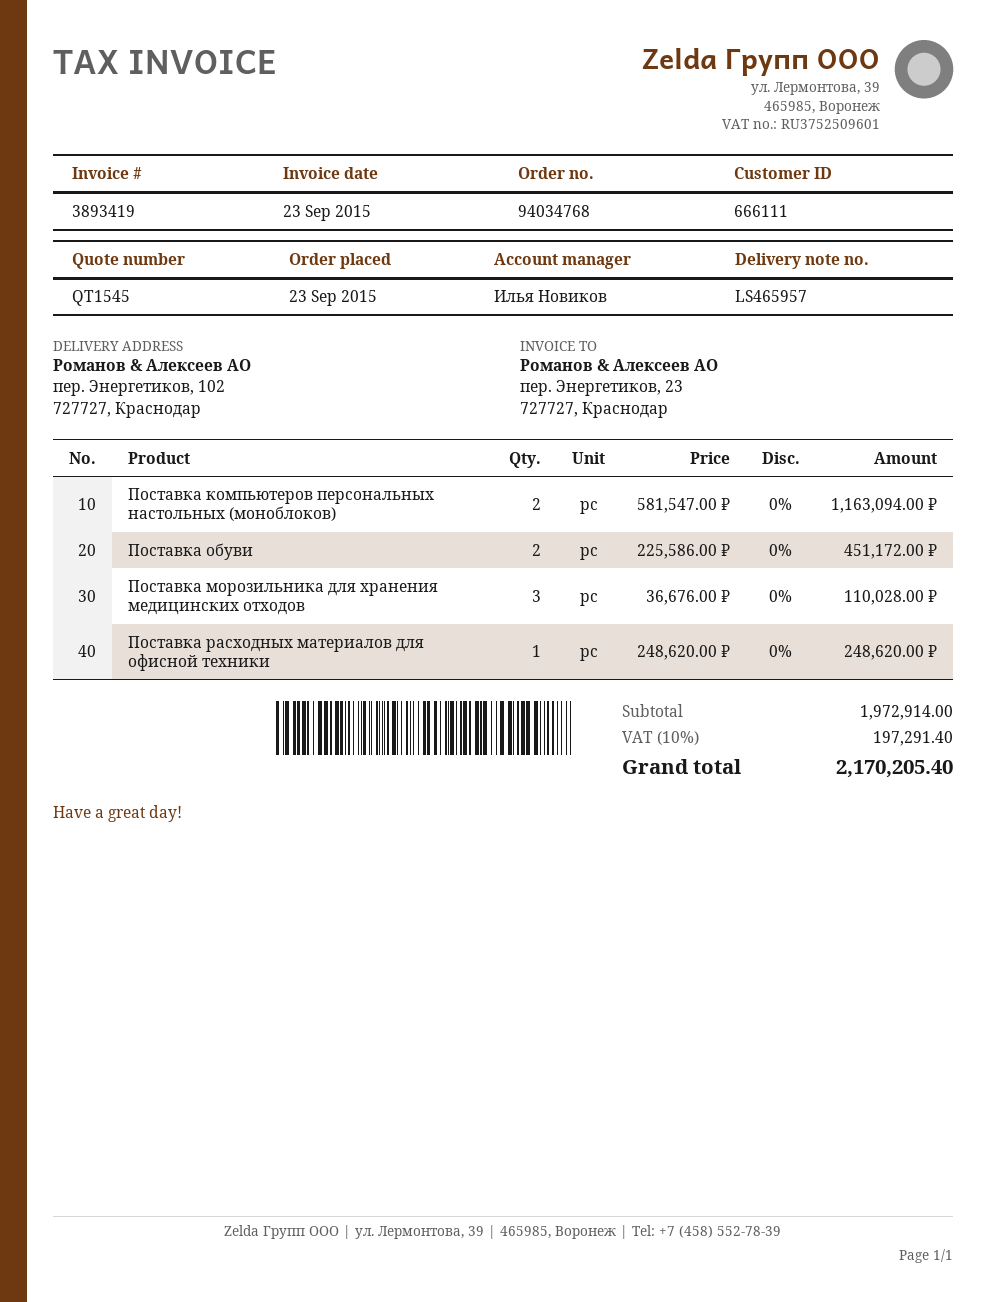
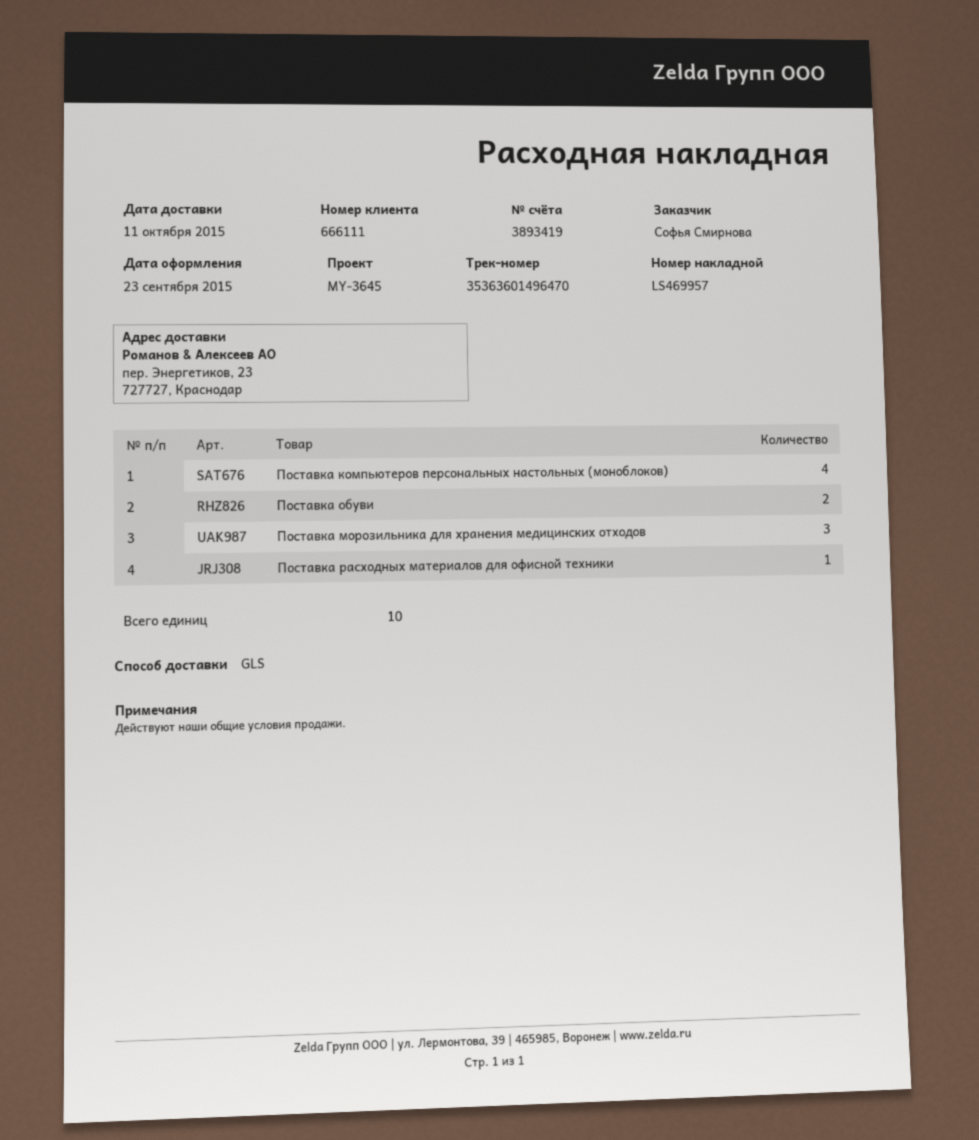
delivery note number: LS465957 -> LS469957
ship to: пер. Энергетиков, 102, 727727, Краснодар -> пер. Энергетиков, 23, 727727, Краснодар
Поставка компьютеров персональных настольных (моноблоков): 2 -> 4

